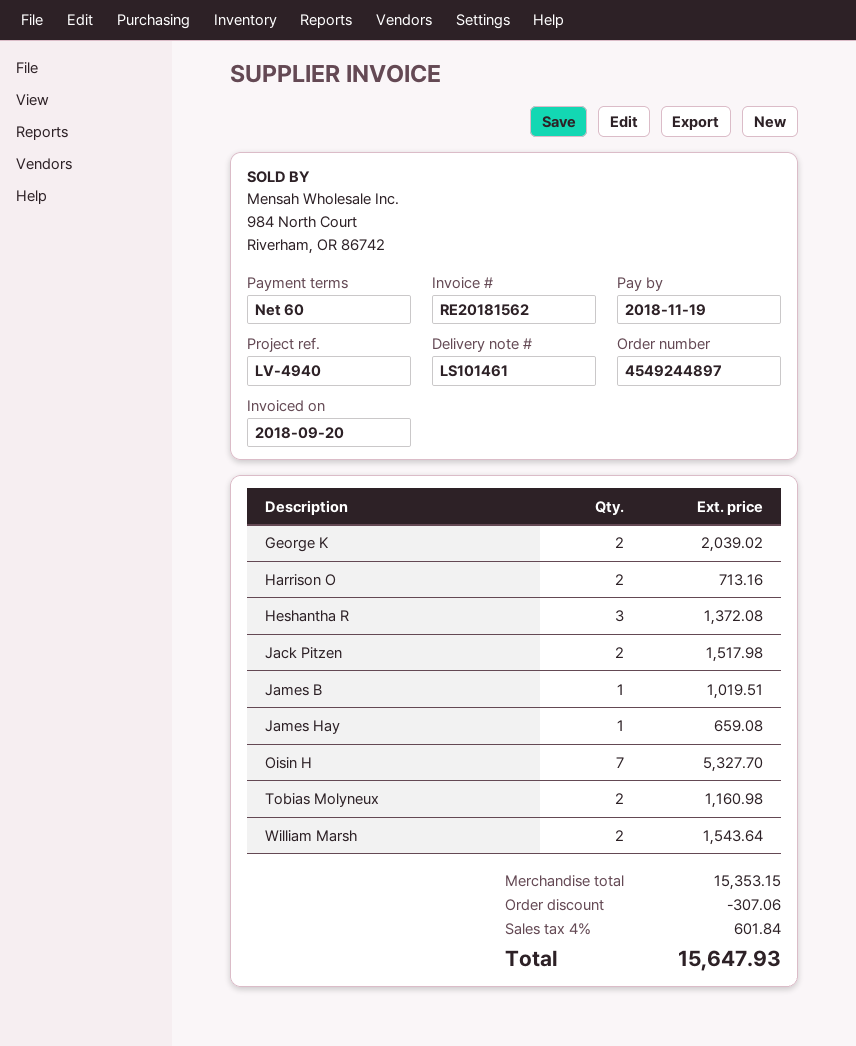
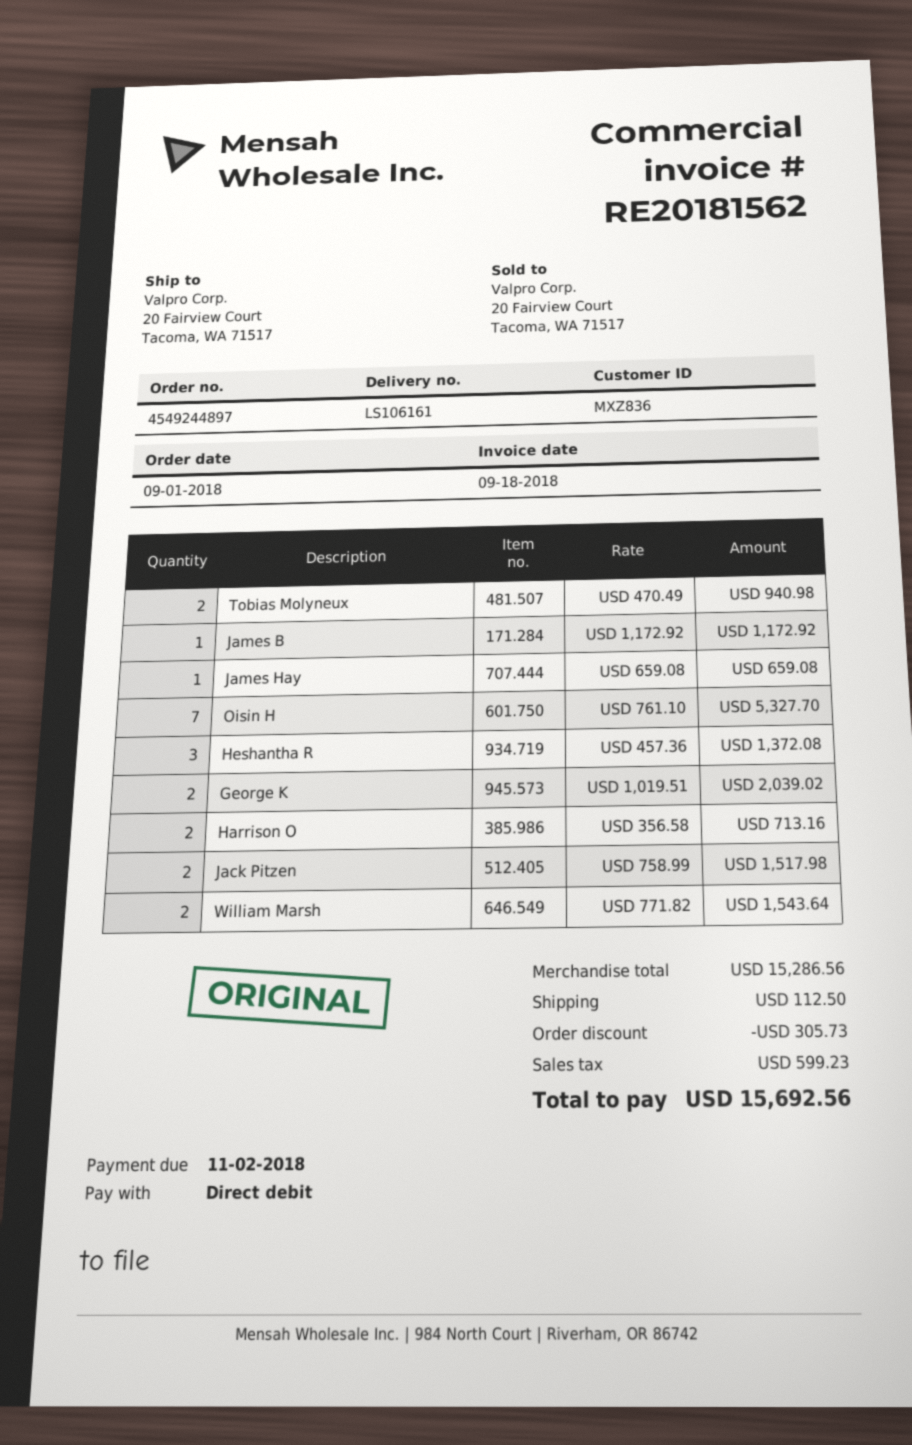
delivery note number: LS101461 -> LS106161
invoice date: 2018-09-20 -> 2018-09-18
due date: 2018-11-19 -> 2018-11-02
James B: 1 for 1019.51 -> 1 for 1172.92
Tobias Molyneux: 2 for 1160.98 -> 2 for 940.98
subtotal: 15353.15 -> 15286.56
discount: 307.06 -> 305.73
shipping: none -> 112.50
tax: 601.84 -> 599.23
total: 15647.93 -> 15692.56

